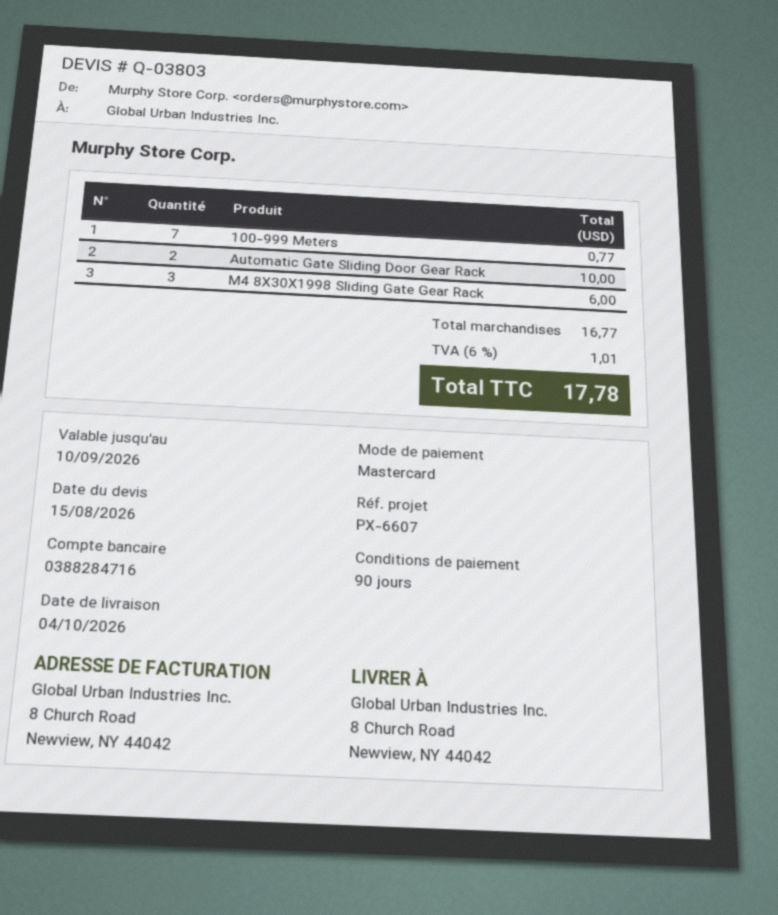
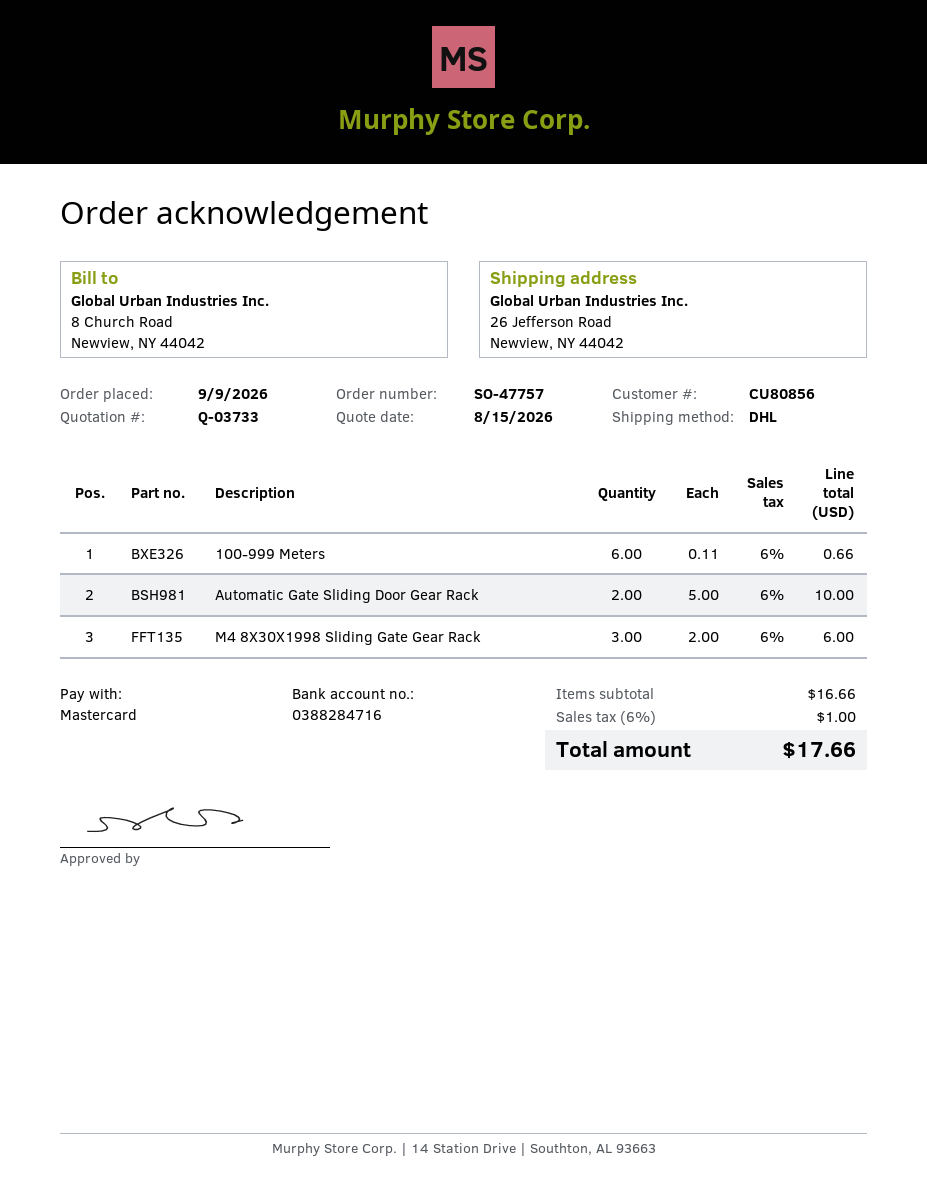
quote number: Q-03803 -> Q-03733
ship to: 8 Church Road, Newview, NY 44042 -> 26 Jefferson Road, Newview, NY 44042
100-999 Meters: 7 for 0.77 -> 6 for 0.66
subtotal: 16.77 -> 16.66
tax: 6% = 1.01 -> 6% = 1.00
total: 17.78 -> 17.66

